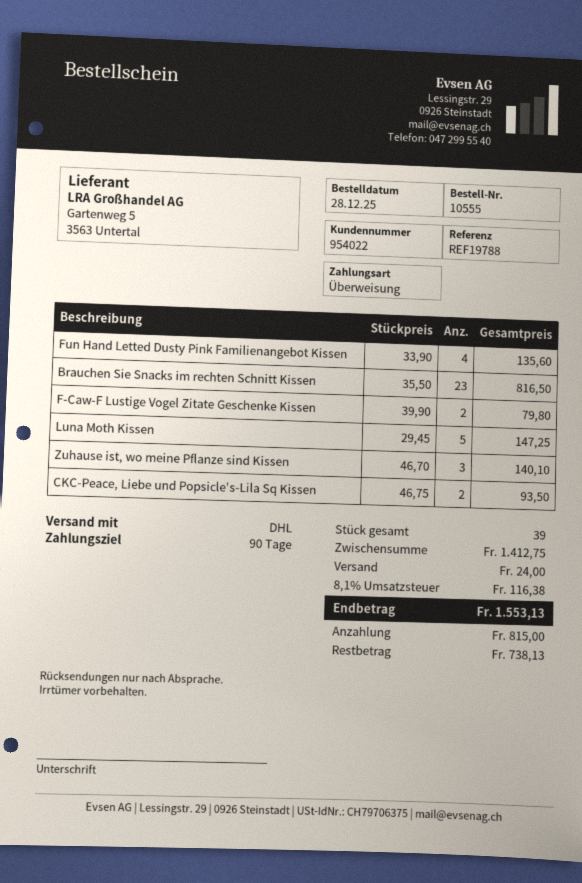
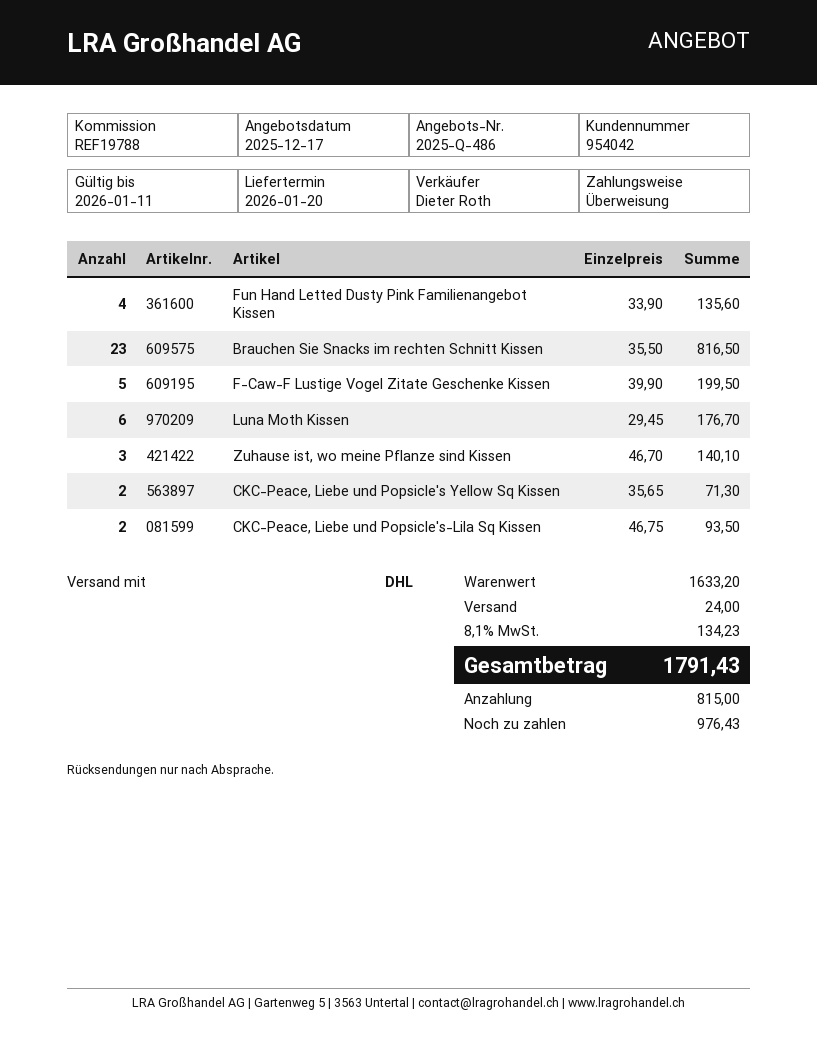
customer number: 954022 -> 954042
F-Caw-F Lustige Vogel Zitate Geschenke Kissen: 2 x 39.90 = 79.80 -> 5 x 39.90 = 199.50
Luna Moth Kissen: 5 x 29.45 = 147.25 -> 6 x 29.45 = 176.70
CKC-Peace, Liebe und Popsicle's Yellow Sq Kissen: none -> 2 x 35.65 = 71.30
subtotal: 1412.75 -> 1633.20
tax: 8.1% = 116.38 -> 8.1% = 134.23
total: 1553.13 -> 1791.43
balance: 738.13 -> 976.43

